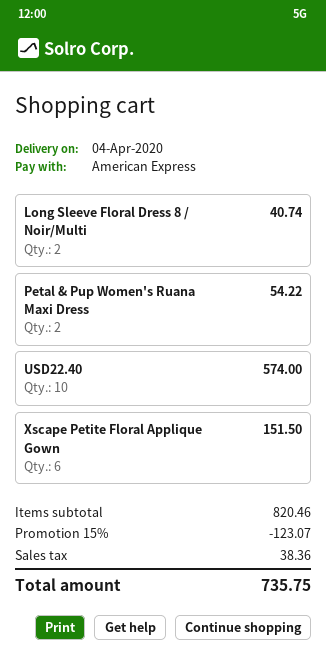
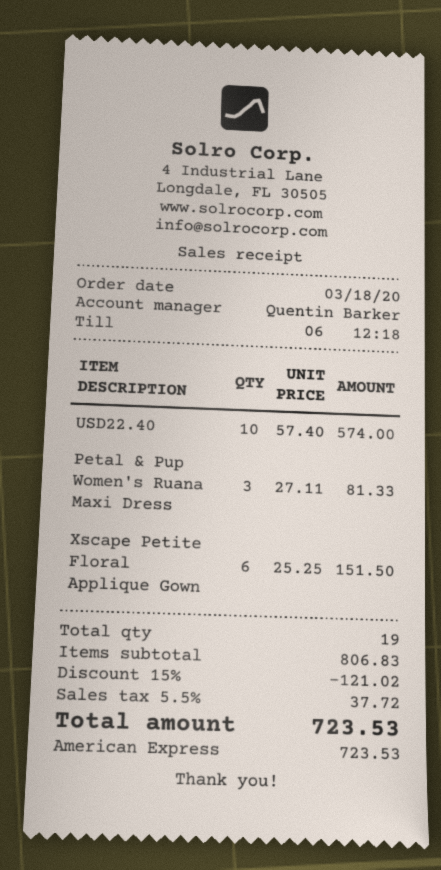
Long Sleeve Floral Dress 8 / Noir/Multi: 2 for 40.74 -> none
Petal & Pup Women's Ruana Maxi Dress: 2 for 54.22 -> 3 for 81.33
subtotal: 820.46 -> 806.83
discount: 15% = 123.07 -> 15% = 121.02
tax: 38.36 -> 37.72
total: 735.75 -> 723.53

